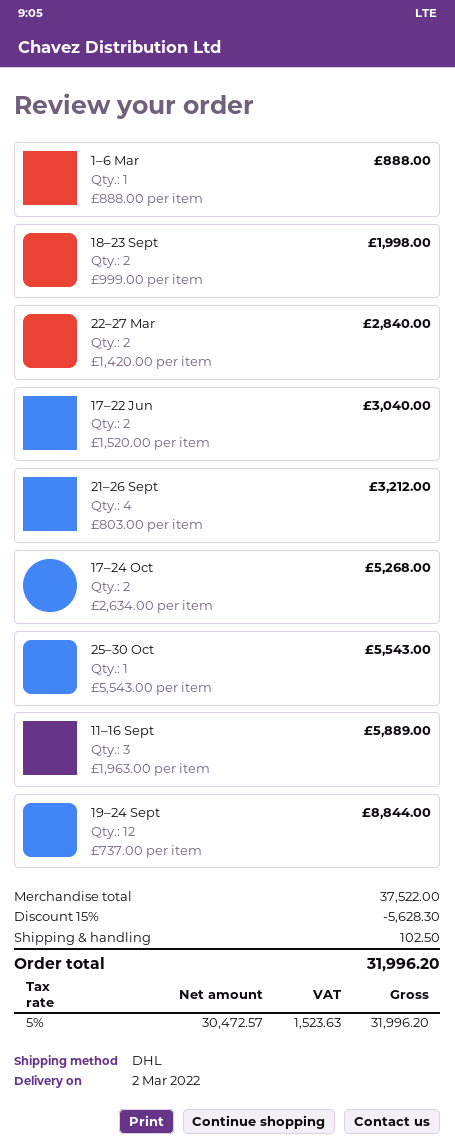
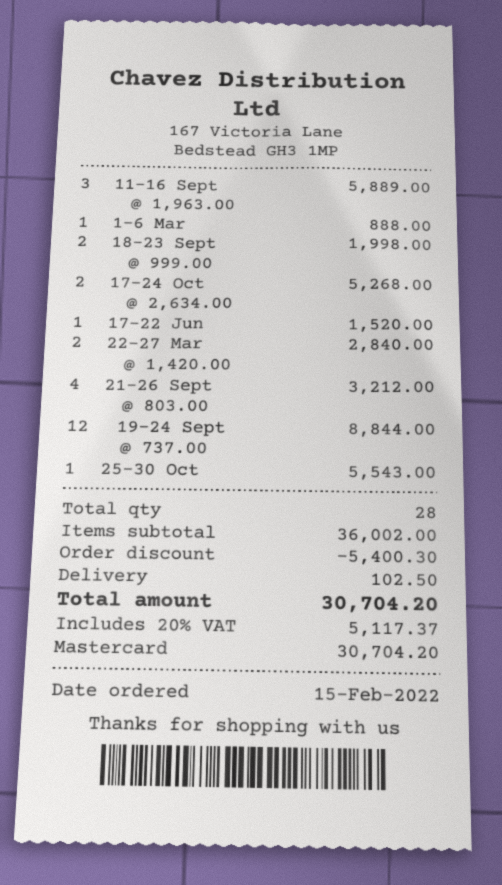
17–22 Jun: 2 x 1520.00 = 3040.00 -> 1 x 1520.00 = 1520.00
subtotal: 37522.00 -> 36002.00
discount: 5628.30 -> 5400.30
tax: 5% = 1523.63 -> 20% = 5117.37
total: 31996.20 -> 30704.20

